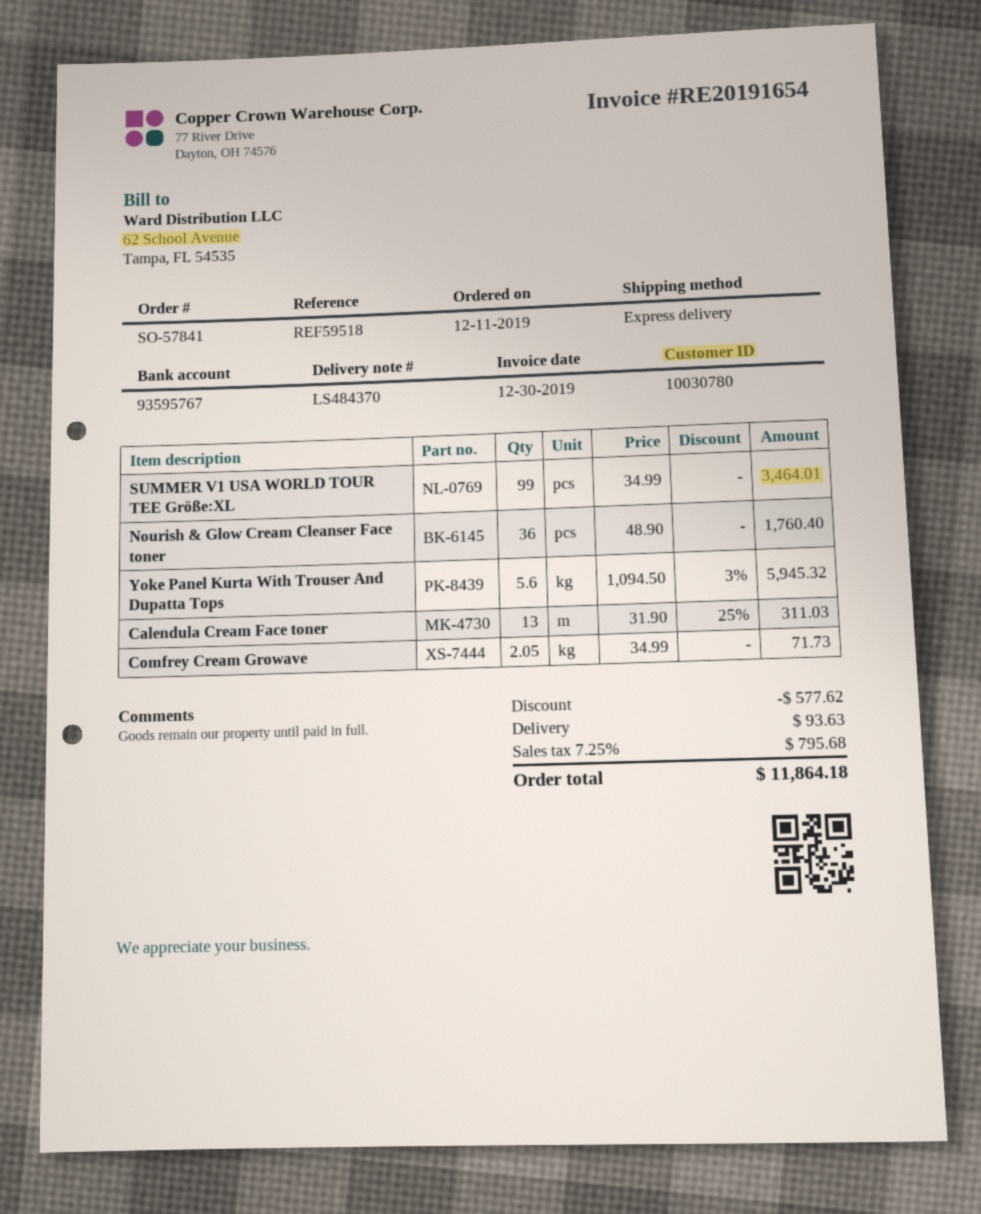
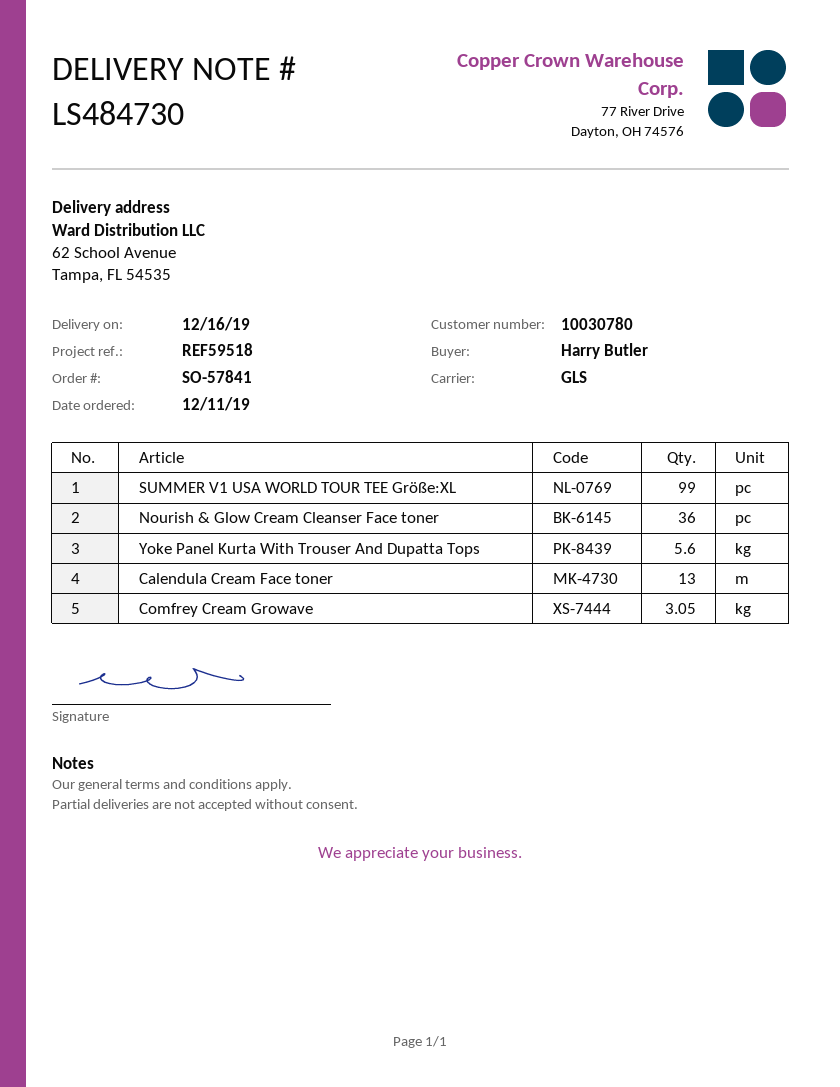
delivery note number: LS484370 -> LS484730
shipping method: express -> GLS
Comfrey Cream Growave: 2.05 -> 3.05

